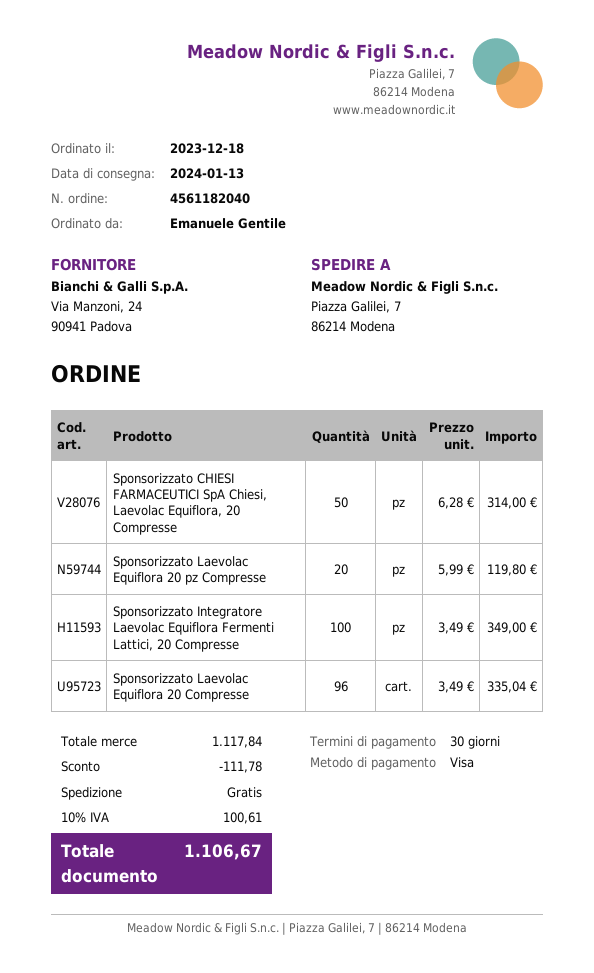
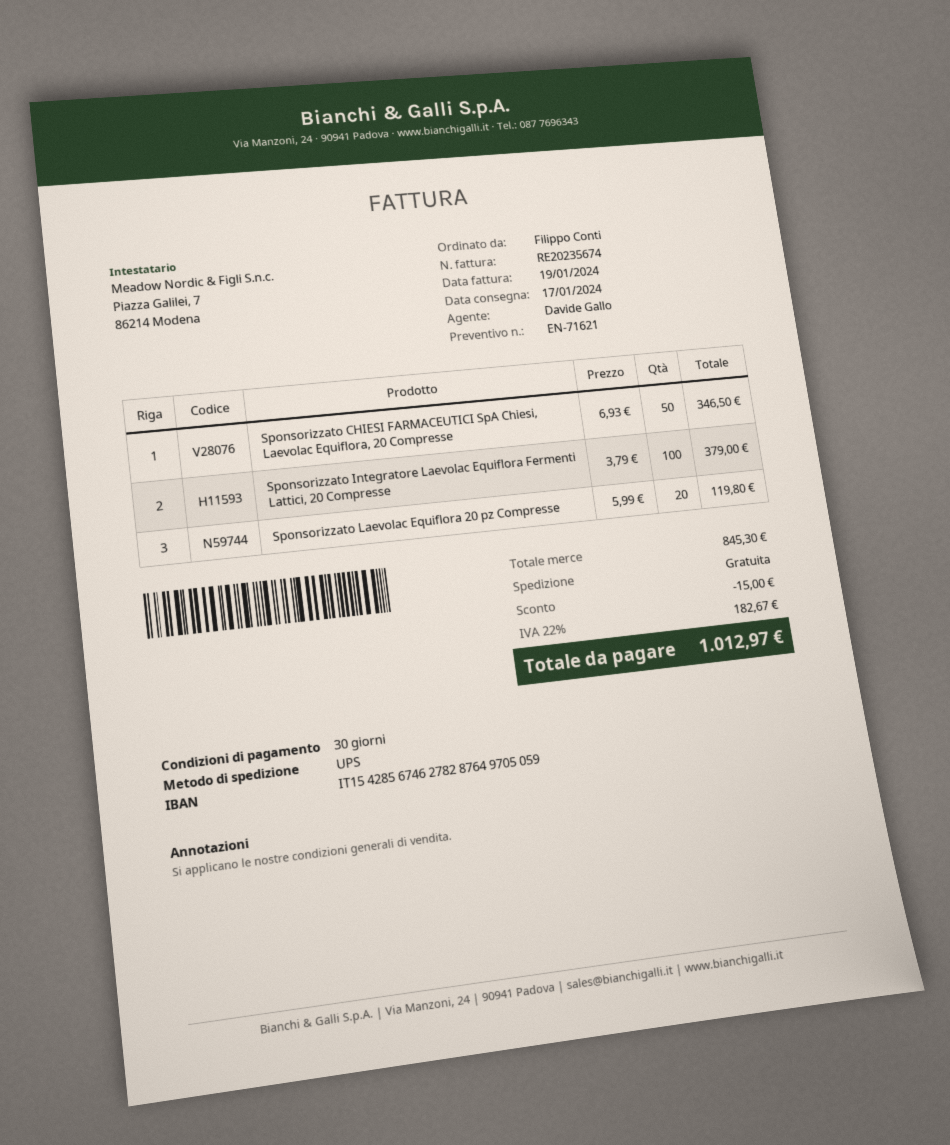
delivery date: 2024-01-13 -> 2024-01-17
ordered by: Emanuele Gentile -> Filippo Conti
Sponsorizzato CHIESI FARMACEUTICI SpA Chiesi, Laevolac Equiflora, 20 Compresse: 50 x 6.28 = 314.00 -> 50 x 6.93 = 346.50
Sponsorizzato Integratore Laevolac Equiflora Fermenti Lattici, 20 Compresse: 100 x 3.49 = 349.00 -> 100 x 3.79 = 379.00
Sponsorizzato Laevolac Equiflora 20 Compresse: 96 x 3.49 = 335.04 -> none
subtotal: 1117.84 -> 845.30
discount: 111.78 -> 15.00
tax: 10% = 100.61 -> 22% = 182.67
total: 1106.67 -> 1012.97

